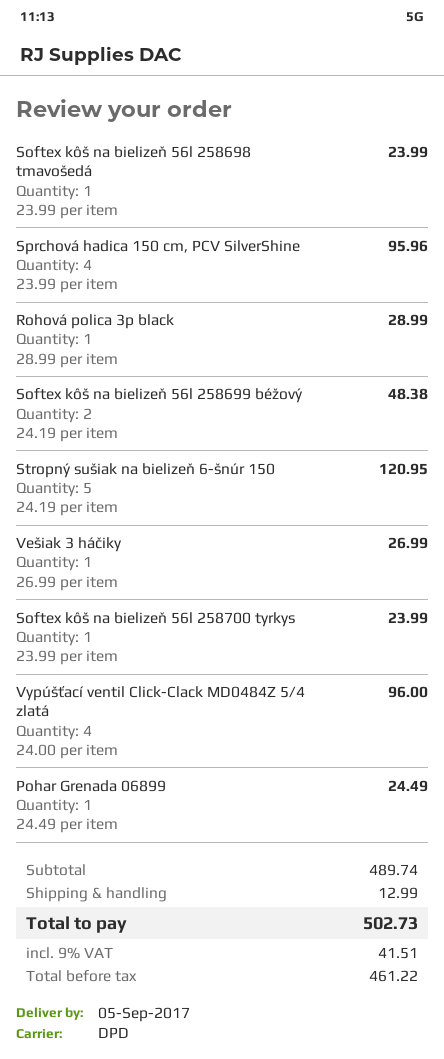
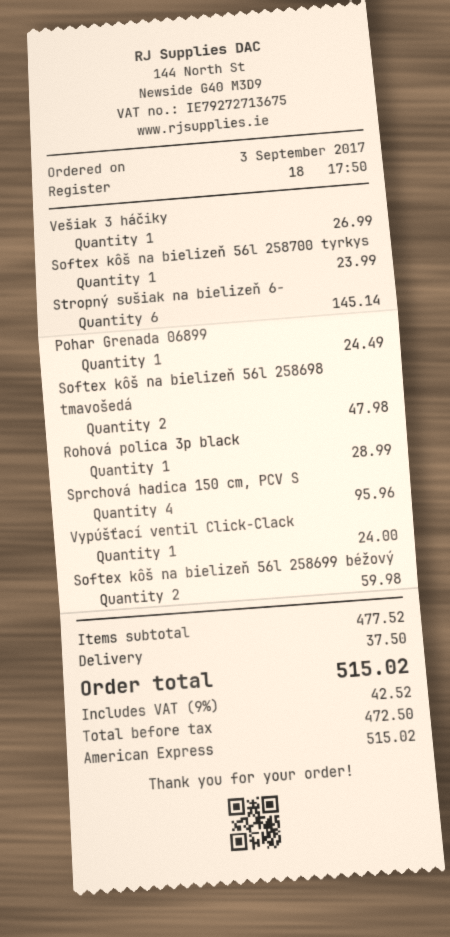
Softex kôš na bielizeň 56l 258698 tmavošedá: 1 for 23.99 -> 2 for 47.98
Softex kôš na bielizeň 56l 258699 béžový: 2 for 48.38 -> 2 for 59.98
Stropný sušiak na bielizeň 6-šnúr 150: 5 for 120.95 -> 6 for 145.14
Vypúšťací ventil Click-Clack MD0484Z 5/4 zlatá: 4 for 96.00 -> 1 for 24.00
subtotal: 489.74 -> 477.52
shipping: 12.99 -> 37.50
net: 461.22 -> 472.50
tax: 9% = 41.51 -> 9% = 42.52
total: 502.73 -> 515.02

